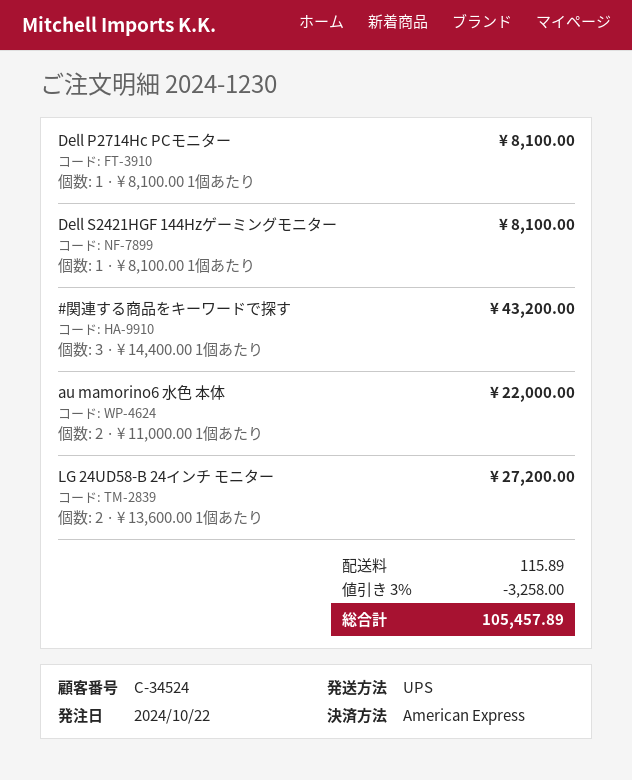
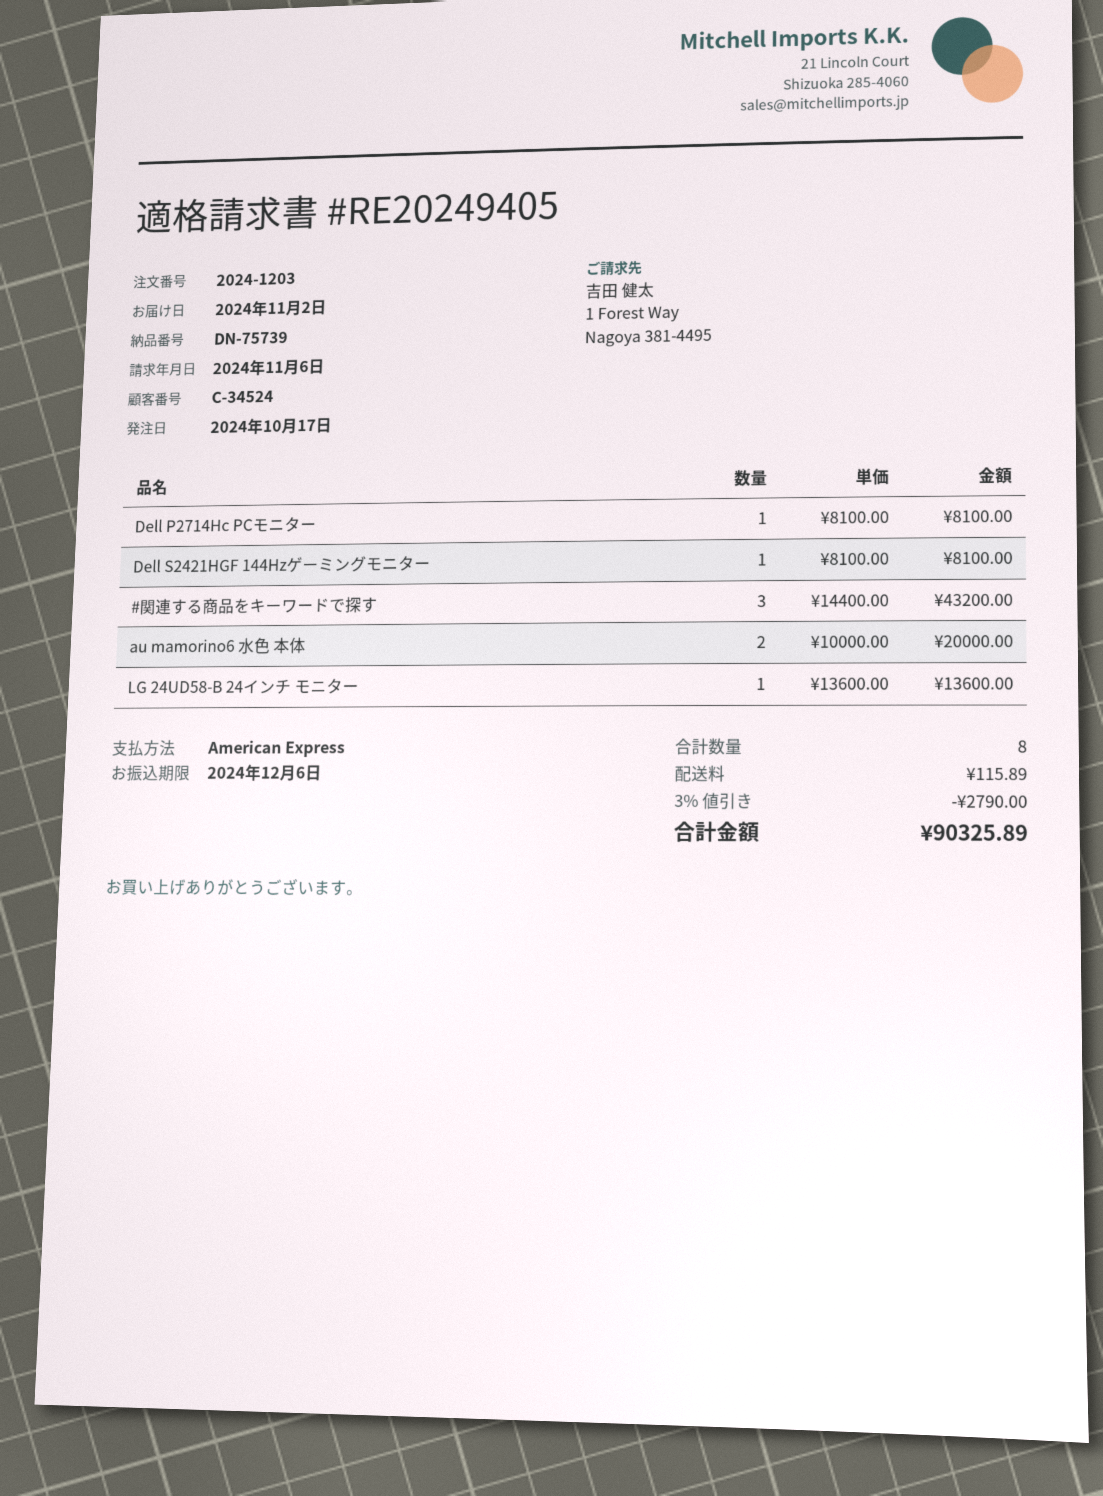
order number: 2024-1230 -> 2024-1203
order date: 2024-10-22 -> 2024-10-17
au mamorino6 水色 本体: 2 x 11000.00 = 22000.00 -> 2 x 10000.00 = 20000.00
LG 24UD58-B 24インチ モニター: 2 x 13600.00 = 27200.00 -> 1 x 13600.00 = 13600.00
discount: 3% = 3258.00 -> 3% = 2790.00
total: 105457.89 -> 90325.89

